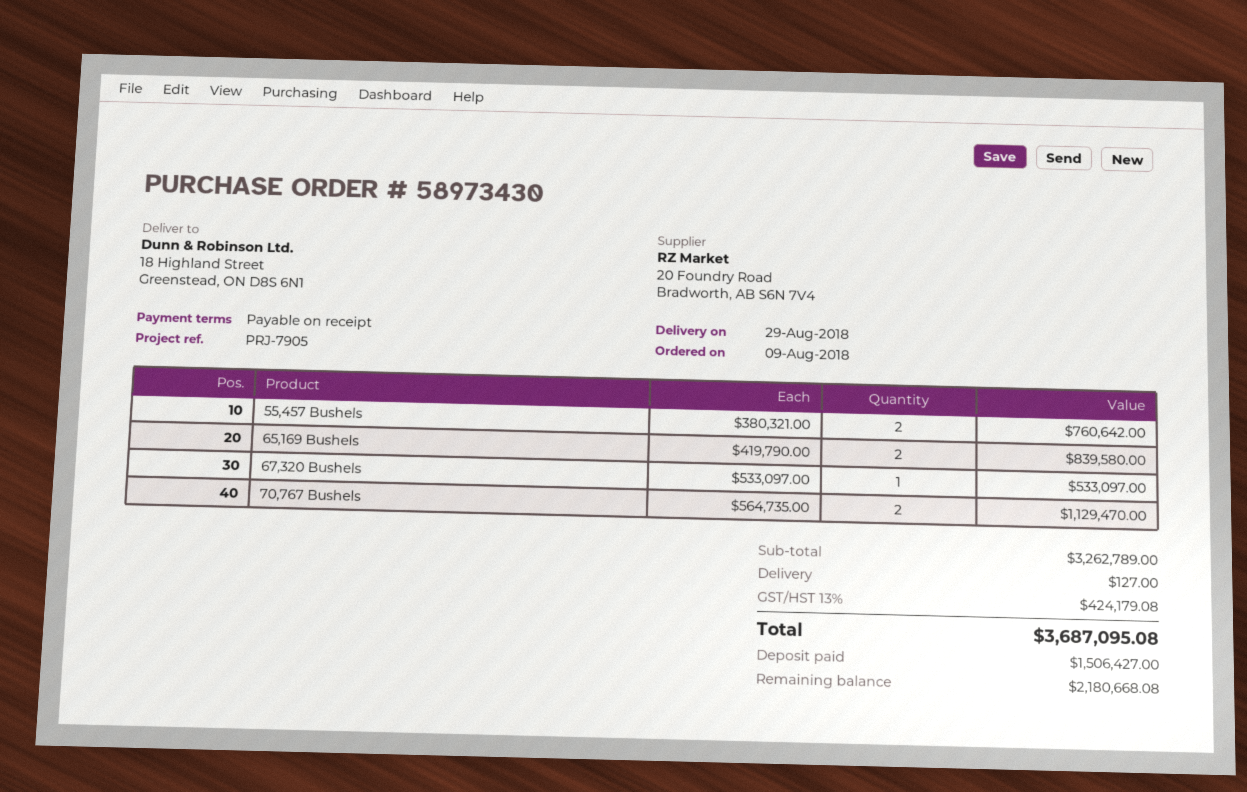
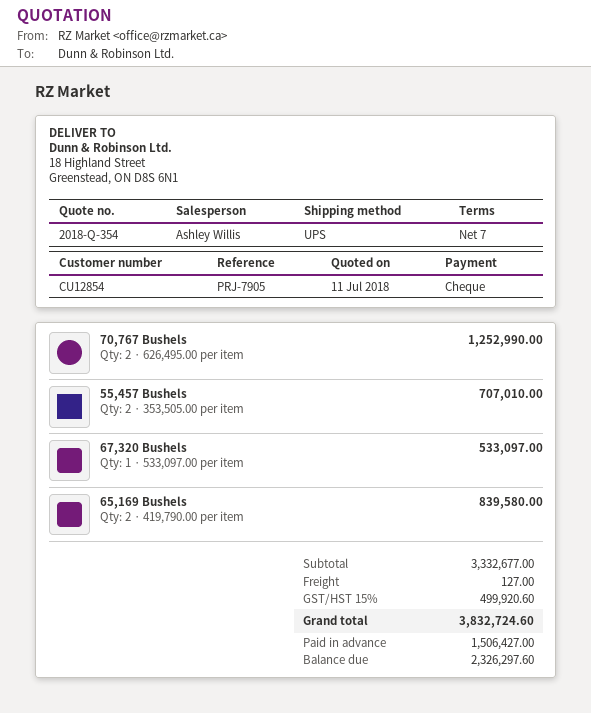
payment terms: on receipt -> 7 days
55,457 Bushels: 2 x 380321.00 = 760642.00 -> 2 x 353505.00 = 707010.00
70,767 Bushels: 2 x 564735.00 = 1129470.00 -> 2 x 626495.00 = 1252990.00
subtotal: 3262789.00 -> 3332677.00
tax: 13% = 424179.08 -> 15% = 499920.60
total: 3687095.08 -> 3832724.60
balance: 2180668.08 -> 2326297.60

